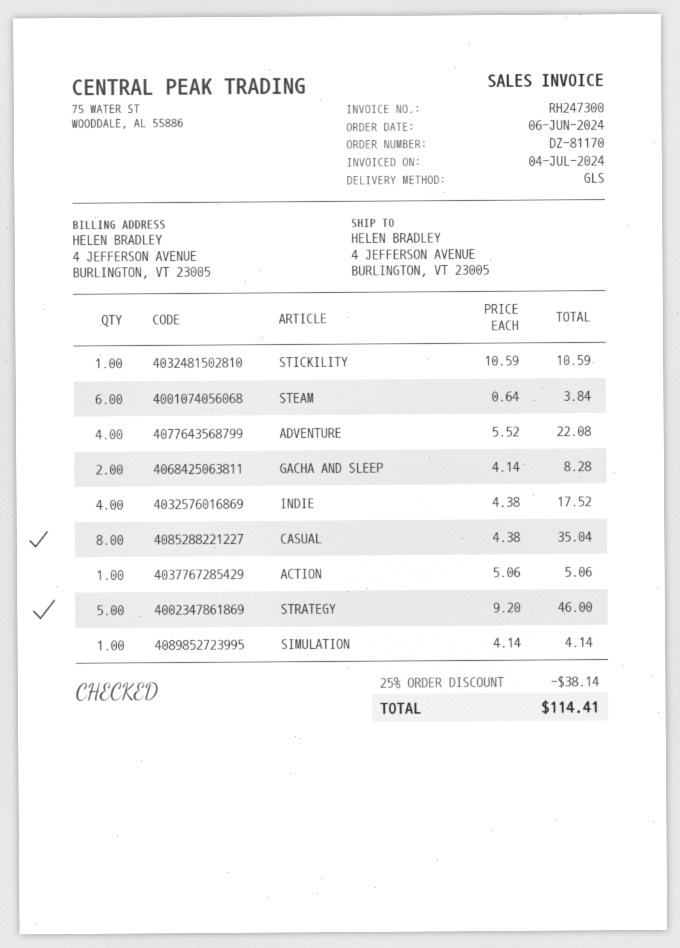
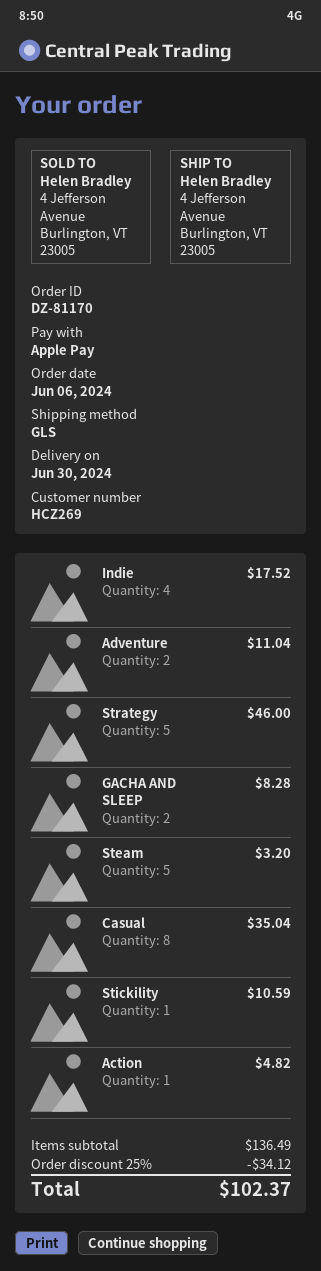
STEAM: 6 for 3.84 -> 5 for 3.20
ADVENTURE: 4 for 22.08 -> 2 for 11.04
ACTION: 1 for 5.06 -> 1 for 4.82
SIMULATION: 1 for 4.14 -> none
discount: 25% = 38.14 -> 25% = 34.12
total: 114.41 -> 102.37

